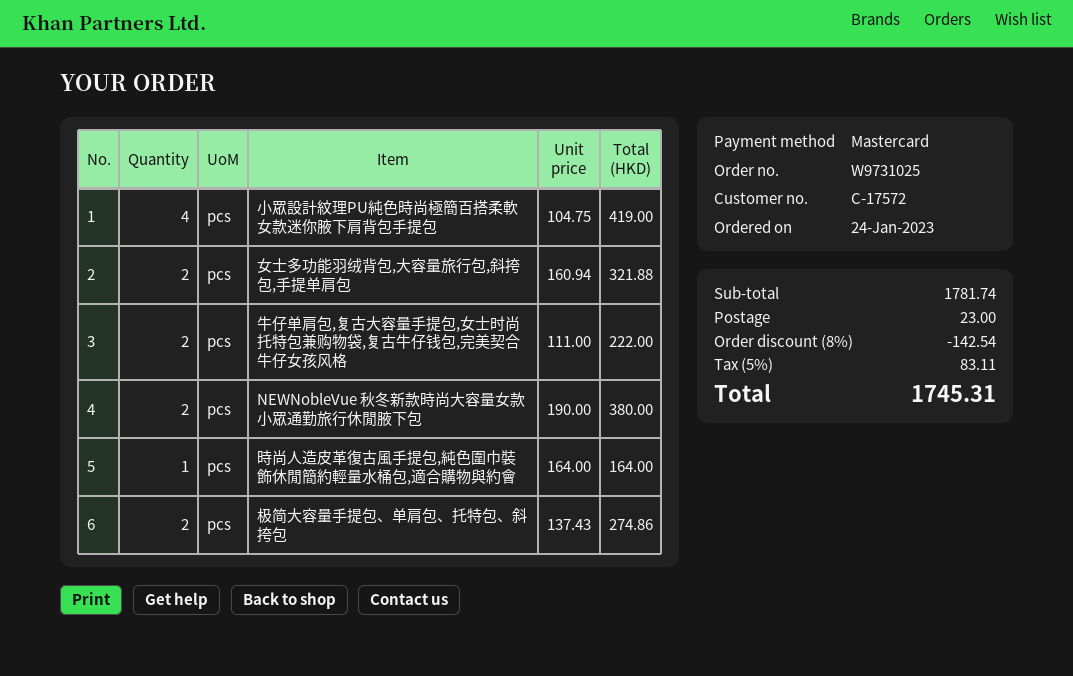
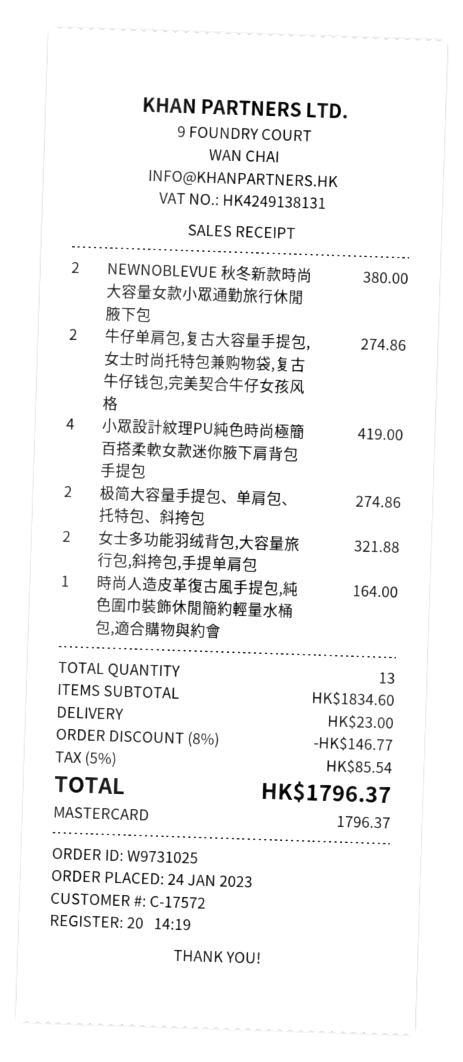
牛仔单肩包,复古大容量手提包,女士时尚托特包兼购物袋,复古牛仔钱包,完美契合牛仔女孩风格: 2 for 222.00 -> 2 for 274.86
subtotal: 1781.74 -> 1834.60
discount: 8% = 142.54 -> 8% = 146.77
tax: 5% = 83.11 -> 5% = 85.54
total: 1745.31 -> 1796.37

